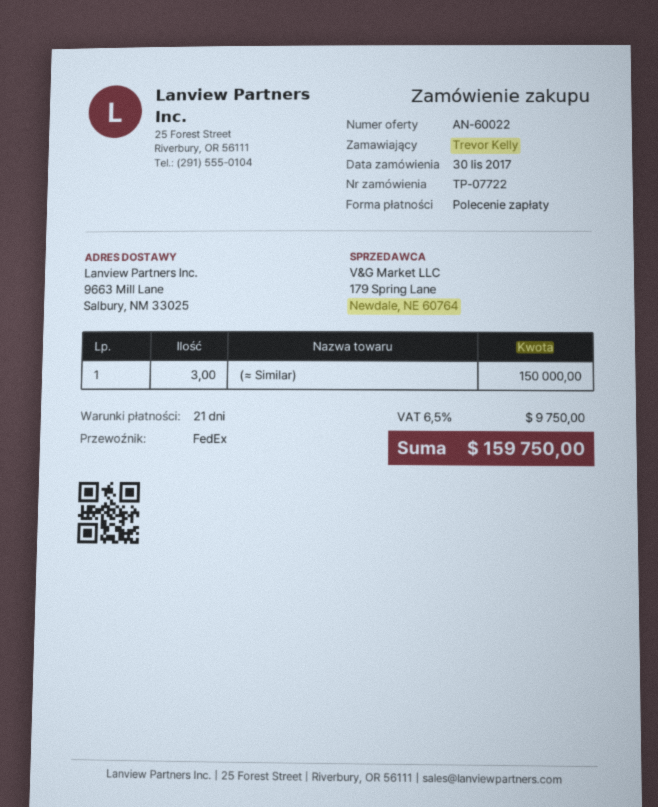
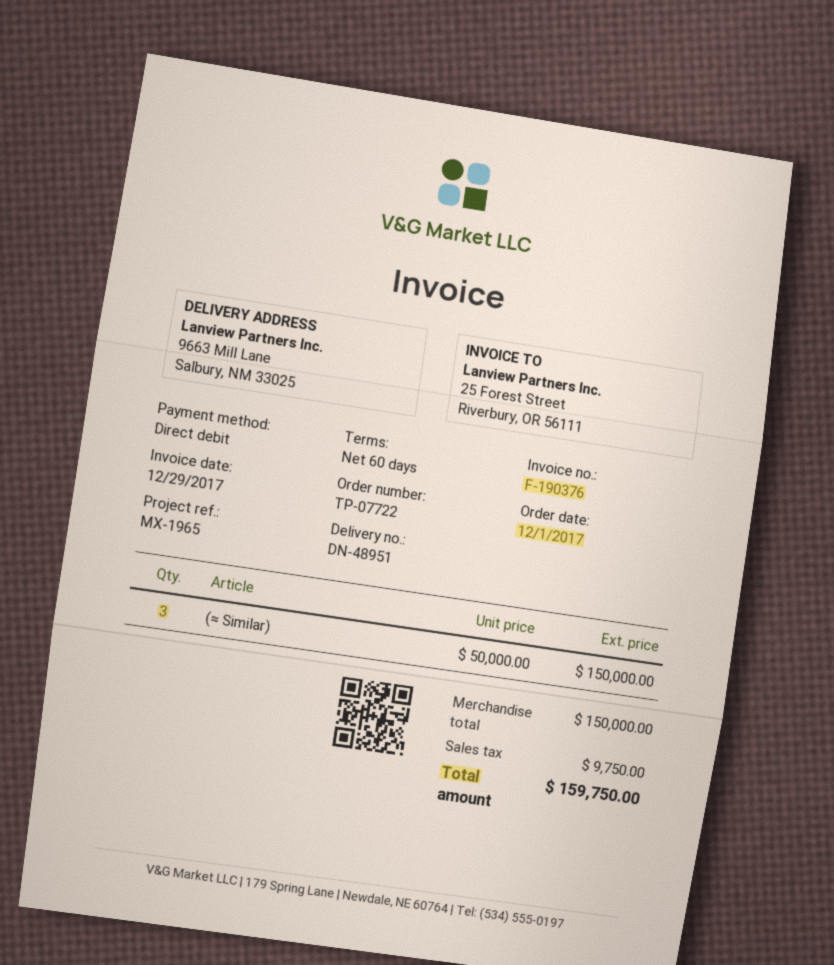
order date: 2017-11-30 -> 2017-12-01
payment terms: 21 days -> 60 days

